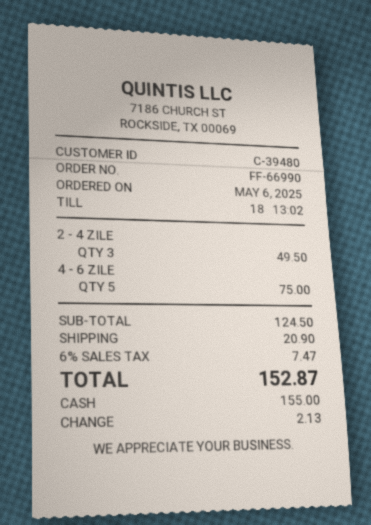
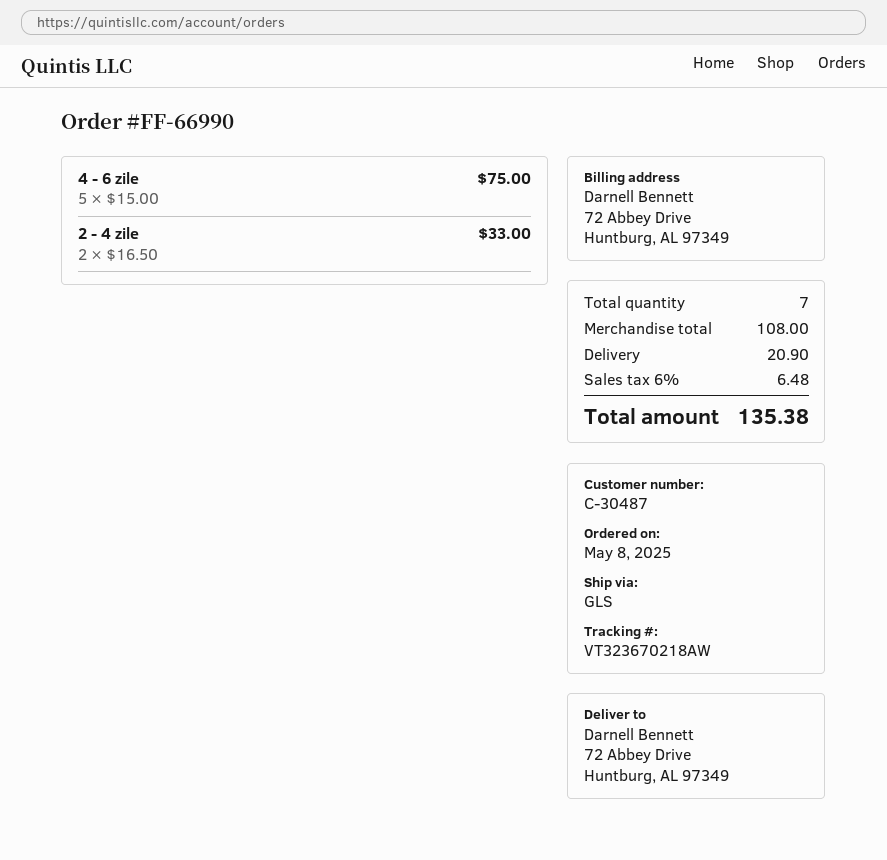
order date: 2025-05-06 -> 2025-05-08
customer number: C-39480 -> C-30487
2 - 4 ZILE: 3 for 49.50 -> 2 for 33.00
subtotal: 124.50 -> 108.00
tax: 6% = 7.47 -> 6% = 6.48
total: 152.87 -> 135.38

